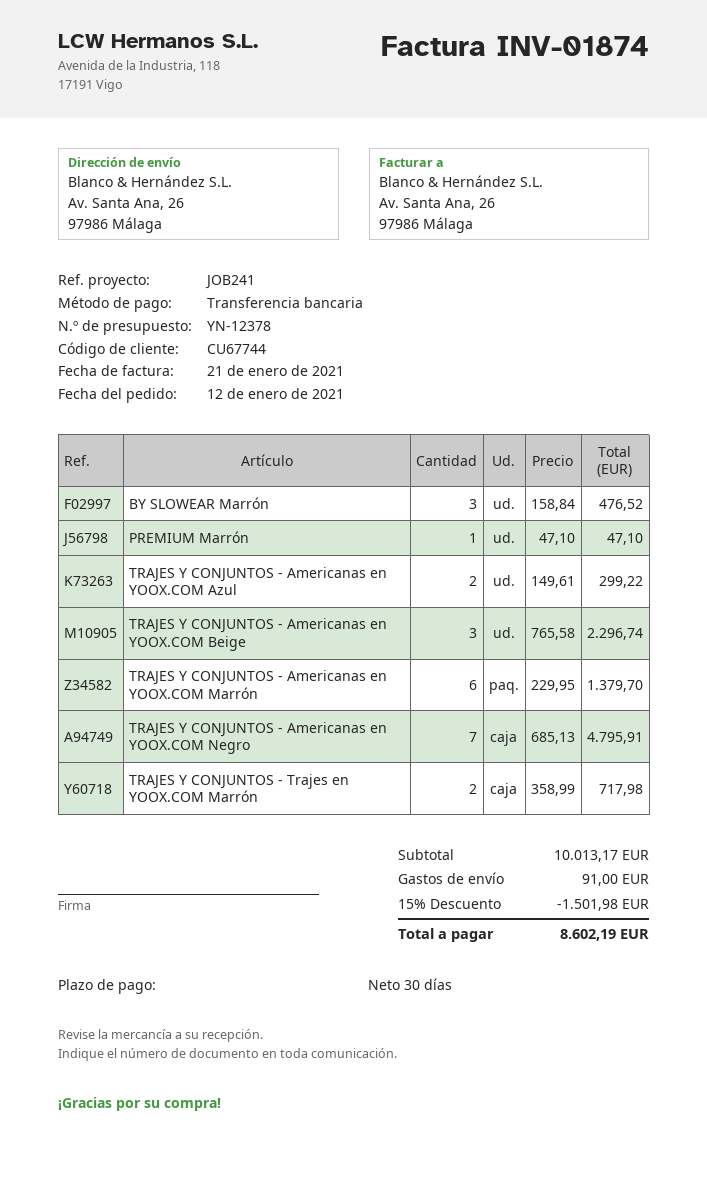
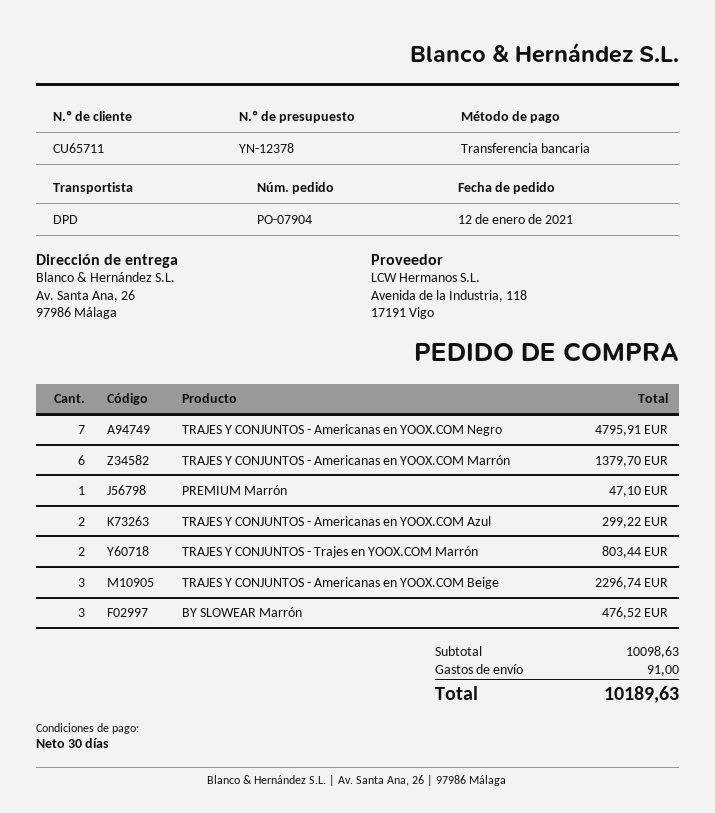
customer number: CU67744 -> CU65711
TRAJES Y CONJUNTOS - Trajes en YOOX.COM Marrón: 2 for 717.98 -> 2 for 803.44
subtotal: 10013.17 -> 10098.63
discount: 15% = 1501.98 -> none
total: 8602.19 -> 10189.63

